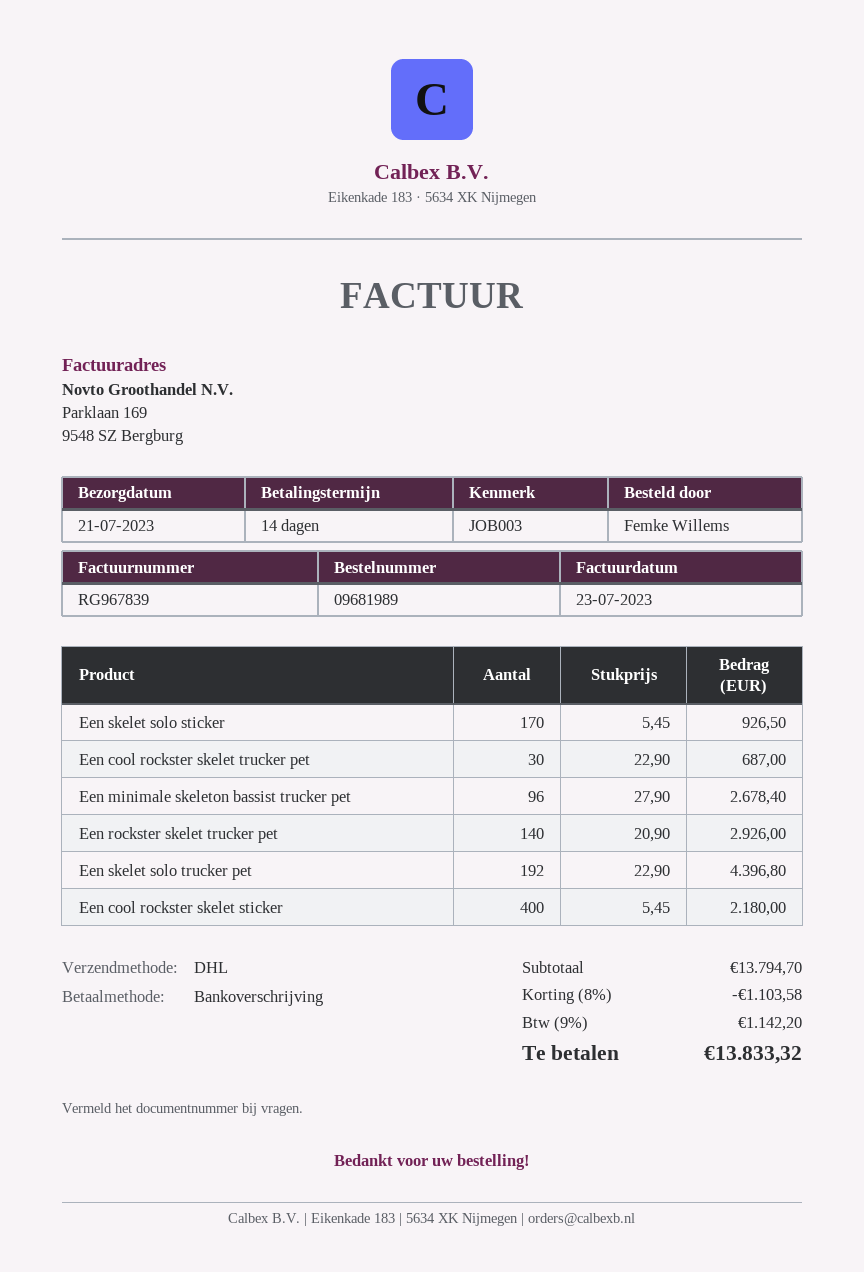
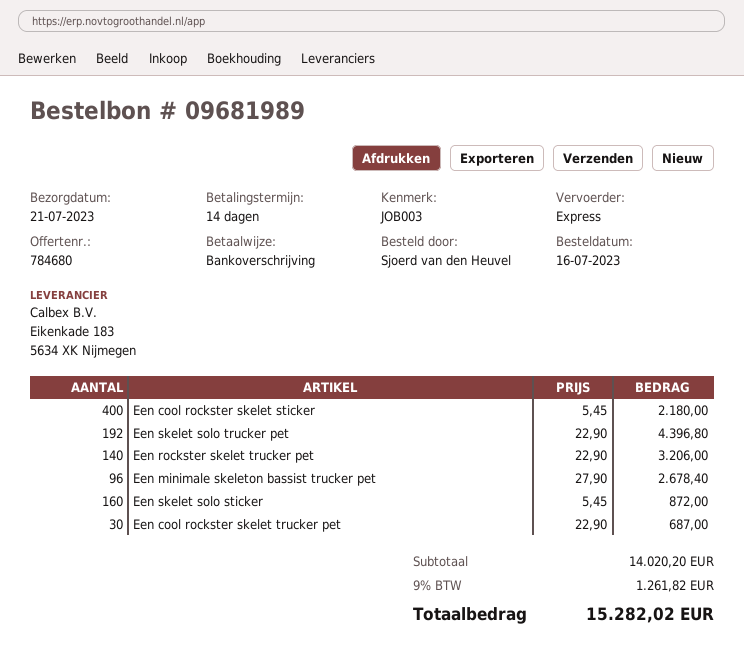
ordered by: Femke Willems -> Sjoerd van den Heuvel
shipping method: DHL -> express
Een skelet solo sticker: 170 x 5.45 = 926.50 -> 160 x 5.45 = 872.00
Een rockster skelet trucker pet: 140 x 20.90 = 2926.00 -> 140 x 22.90 = 3206.00
subtotal: 13794.70 -> 14020.20
discount: 8% = 1103.58 -> none
tax: 9% = 1142.20 -> 9% = 1261.82
total: 13833.32 -> 15282.02

